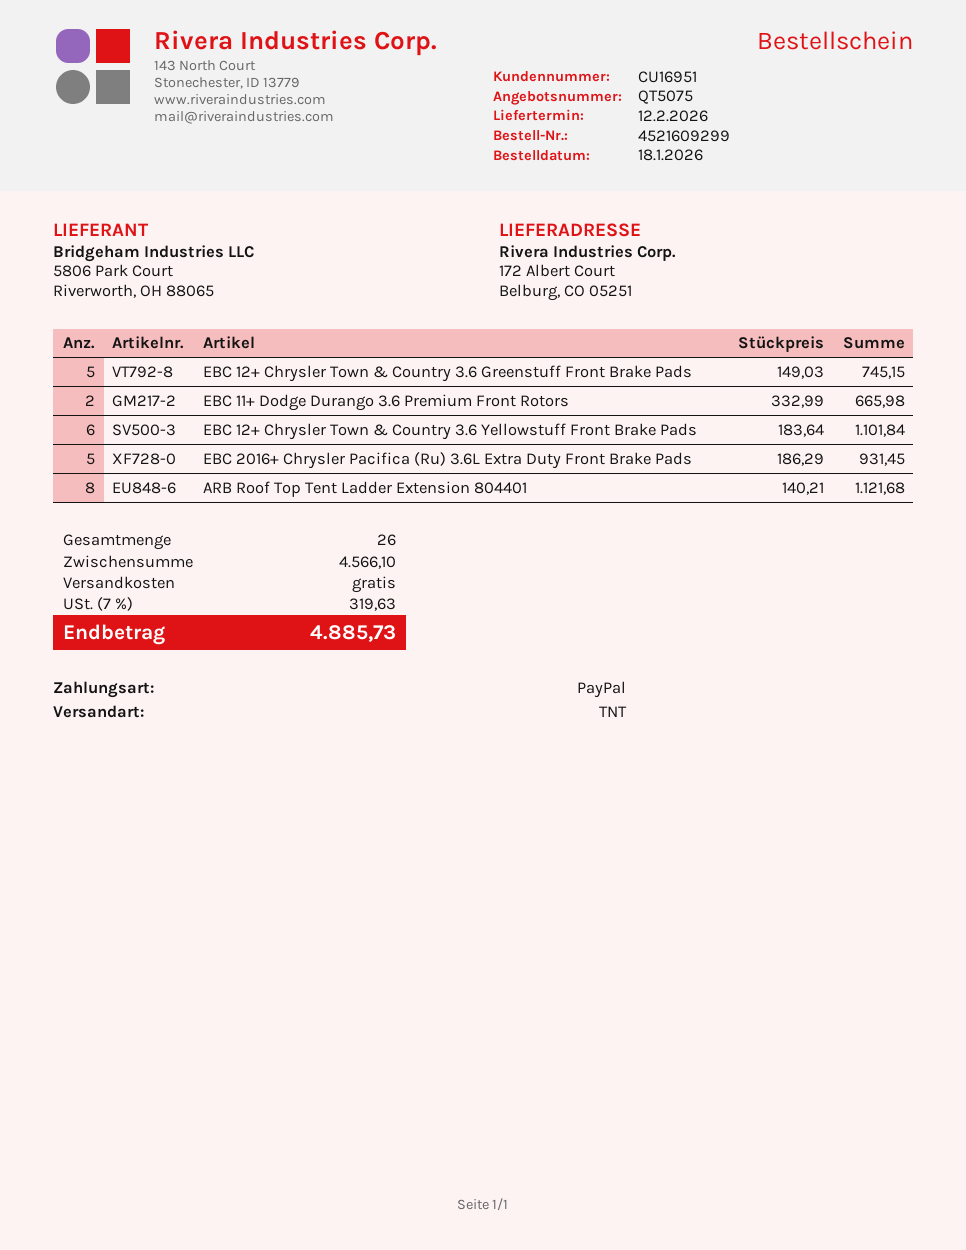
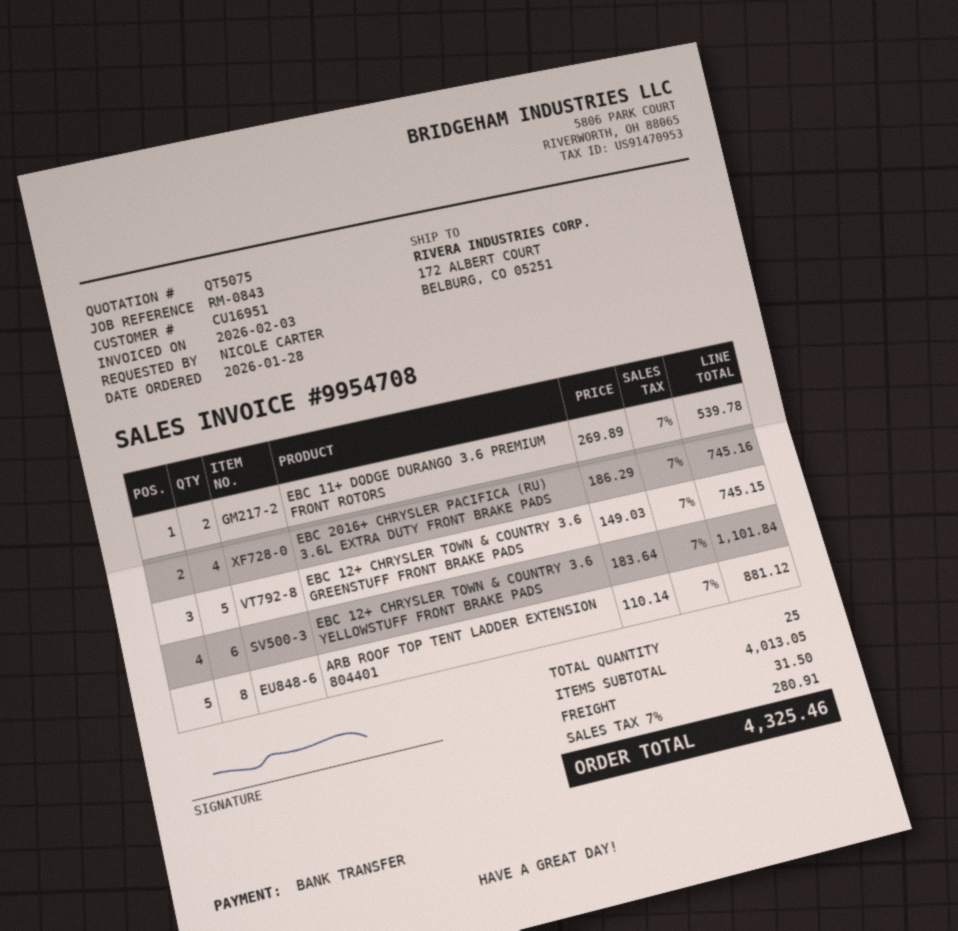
order date: 2026-01-18 -> 2026-01-28
payment method: PayPal -> bank transfer
EBC 11+ Dodge Durango 3.6 Premium Front Rotors: 2 x 332.99 = 665.98 -> 2 x 269.89 = 539.78
EBC 2016+ Chrysler Pacifica (Ru) 3.6L Extra Duty Front Brake Pads: 5 x 186.29 = 931.45 -> 4 x 186.29 = 745.16
ARB Roof Top Tent Ladder Extension 804401: 8 x 140.21 = 1121.68 -> 8 x 110.14 = 881.12
total quantity: 26 -> 25
subtotal: 4566.10 -> 4013.05
shipping: 0.00 -> 31.50
tax: 7% = 319.63 -> 7% = 280.91
total: 4885.73 -> 4325.46

